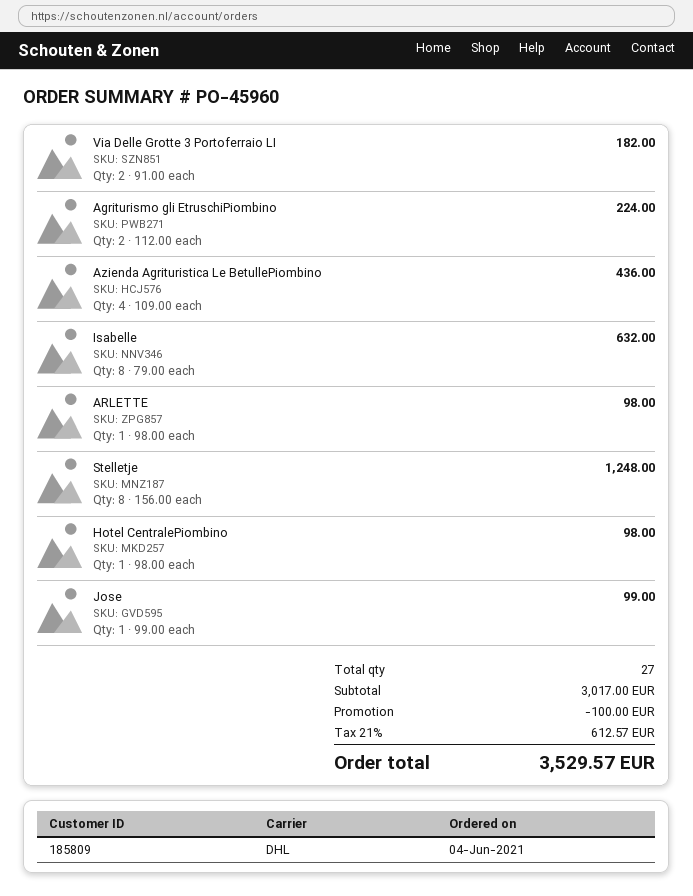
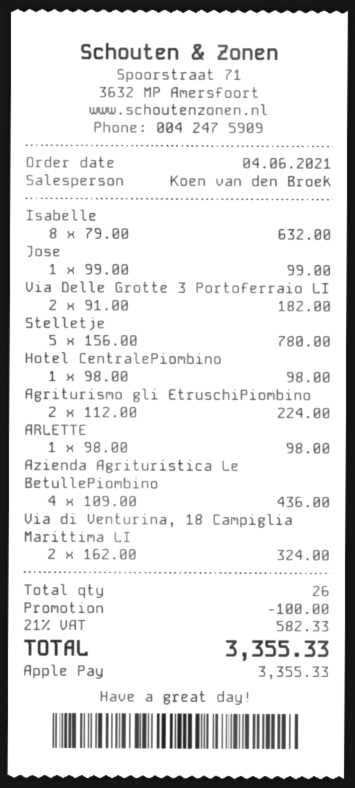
Stelletje: 8 x 156.00 = 1248.00 -> 5 x 156.00 = 780.00
Via di Venturina, 18 Campiglia Marittima LI: none -> 2 x 162.00 = 324.00
total quantity: 27 -> 26
tax: 21% = 612.57 -> 21% = 582.33
total: 3529.57 -> 3355.33

